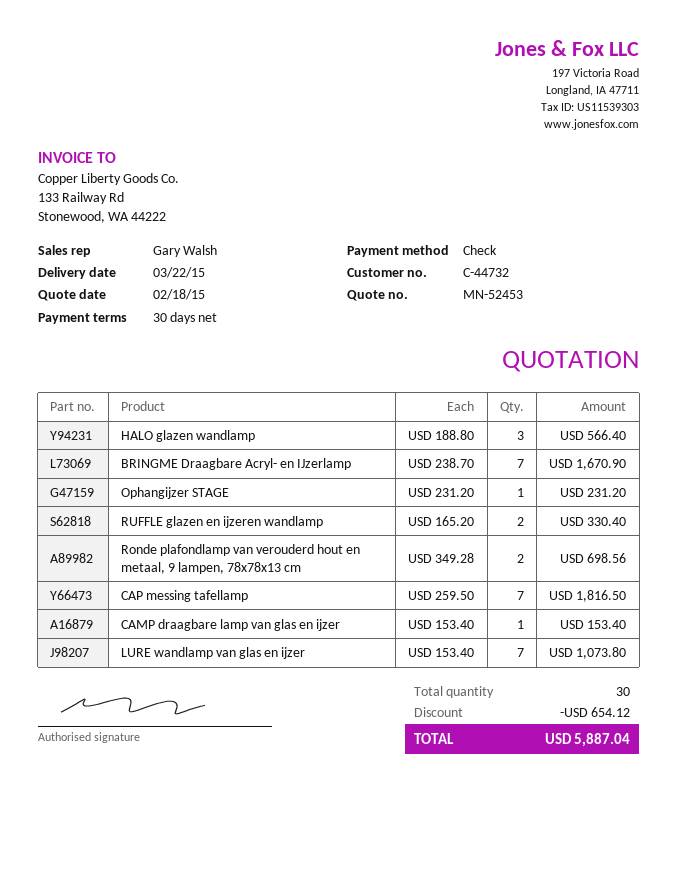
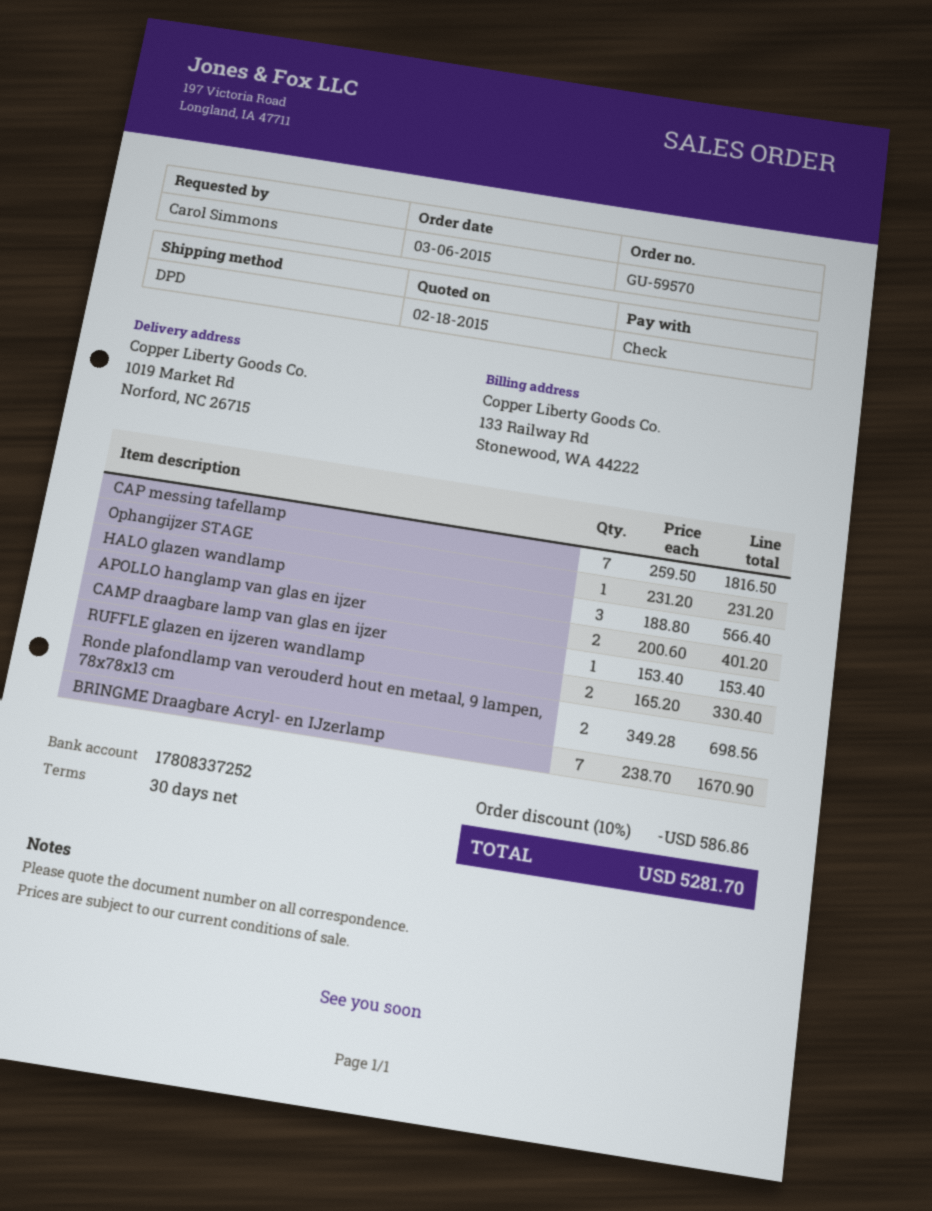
LURE wandlamp van glas en ijzer: 7 x 153.40 = 1073.80 -> none
APOLLO hanglamp van glas en ijzer: none -> 2 x 200.60 = 401.20
discount: 654.12 -> 586.86
total: 5887.04 -> 5281.70

